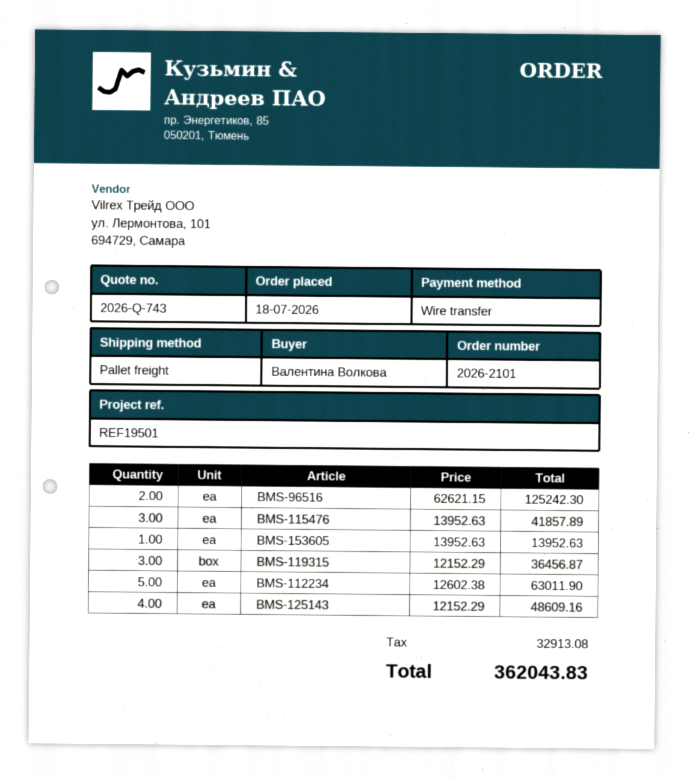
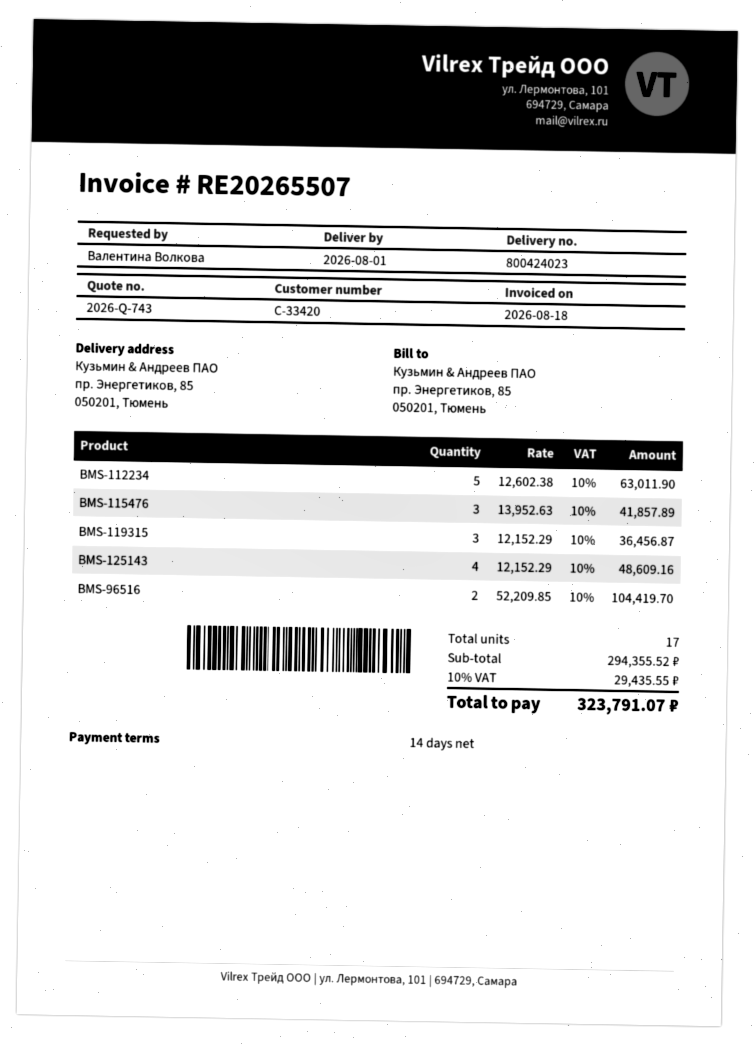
BMS-96516: 2 x 62621.15 = 125242.30 -> 2 x 52209.85 = 104419.70
BMS-153605: 1 x 13952.63 = 13952.63 -> none
tax: 32913.08 -> 29435.55
total: 362043.83 -> 323791.07

